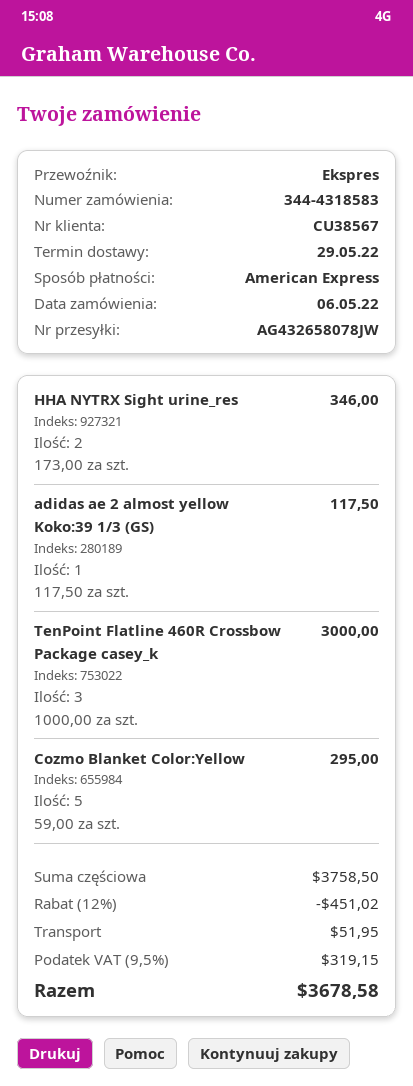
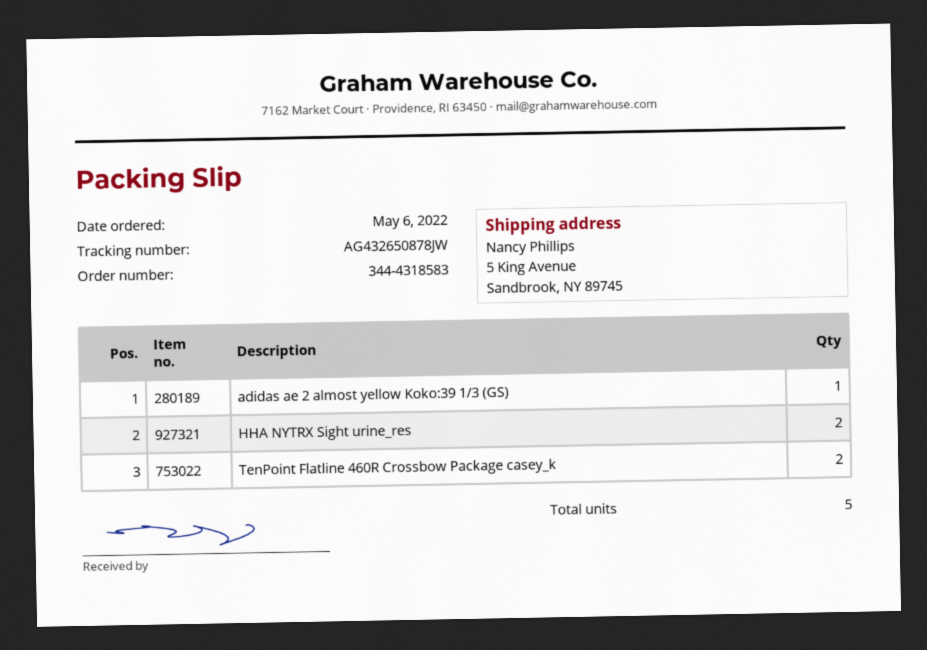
tracking number: AG432658078JW -> AG432650878JW
TenPoint Flatline 460R Crossbow Package casey_k: 3 -> 2
Cozmo Blanket Color:Yellow: 5 -> none

